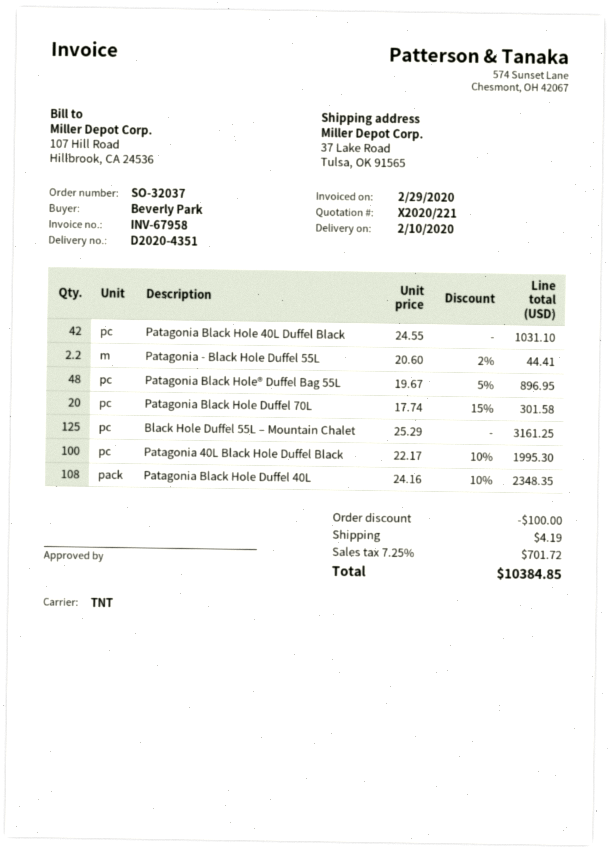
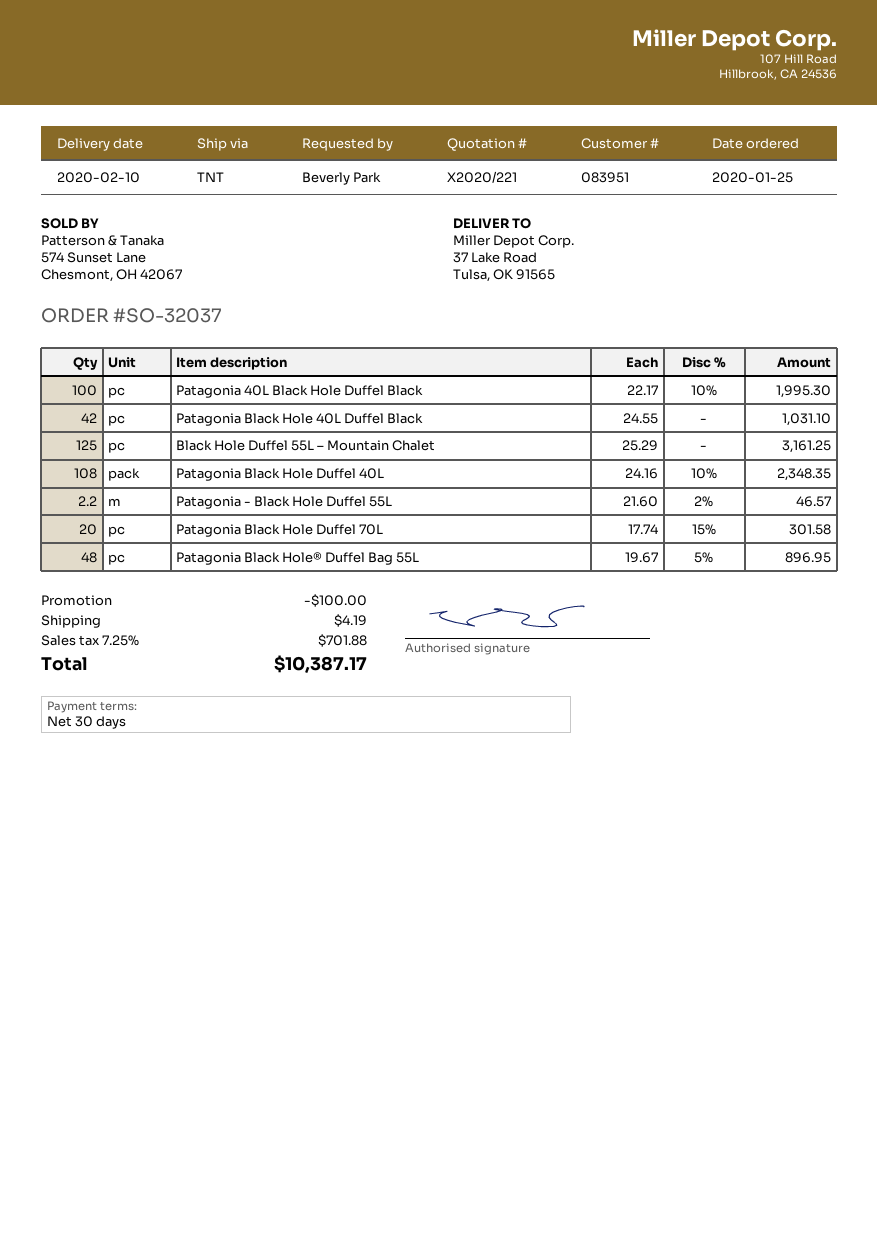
Patagonia - Black Hole Duffel 55L: 2.2 x 20.60 - 2% = 44.41 -> 2.2 x 21.60 - 2% = 46.57
tax: 7.25% = 701.72 -> 7.25% = 701.88
total: 10384.85 -> 10387.17

